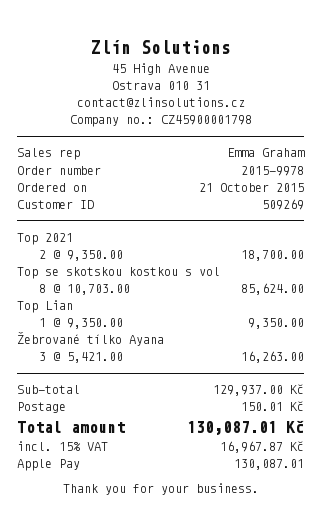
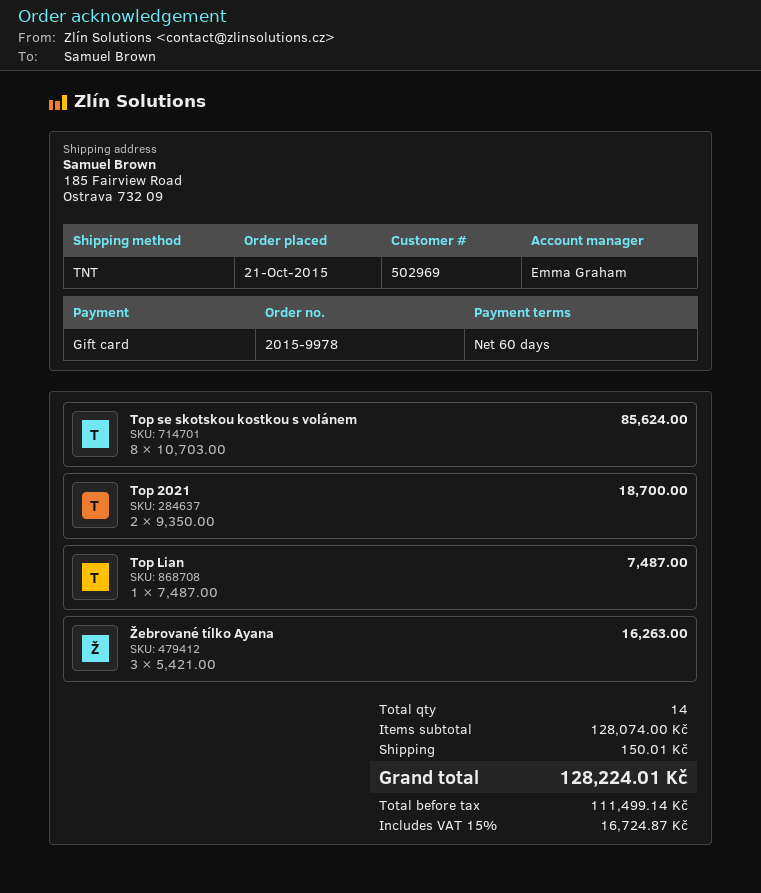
customer number: 509269 -> 502969
payment method: Apple Pay -> gift card
Top Lian: 1 x 9350.00 = 9350.00 -> 1 x 7487.00 = 7487.00
subtotal: 129937.00 -> 128074.00
tax: 15% = 16967.87 -> 15% = 16724.87
total: 130087.01 -> 128224.01

